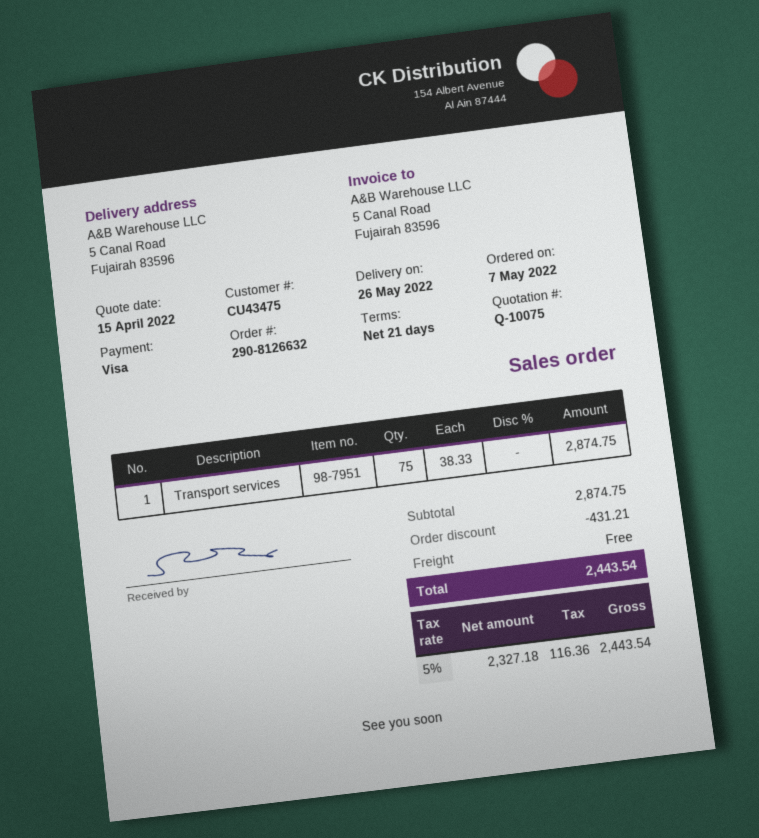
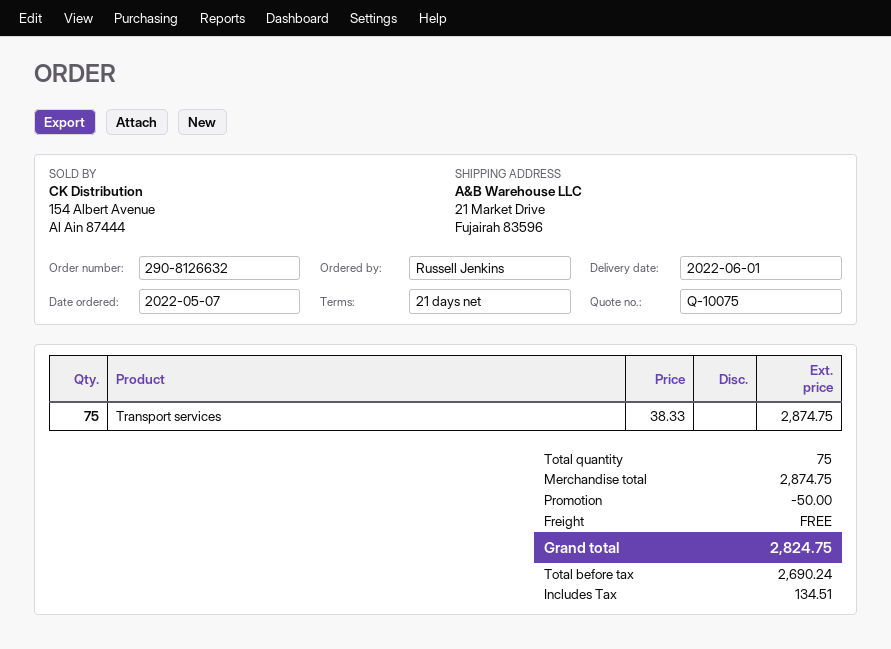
delivery date: 2022-05-26 -> 2022-06-01
ship to: 5 Canal Road, Fujairah 83596 -> 21 Market Drive, Fujairah 83596
discount: 431.21 -> 50.00
net: 2327.18 -> 2690.24
tax: 116.36 -> 134.51
total: 2443.54 -> 2824.75

